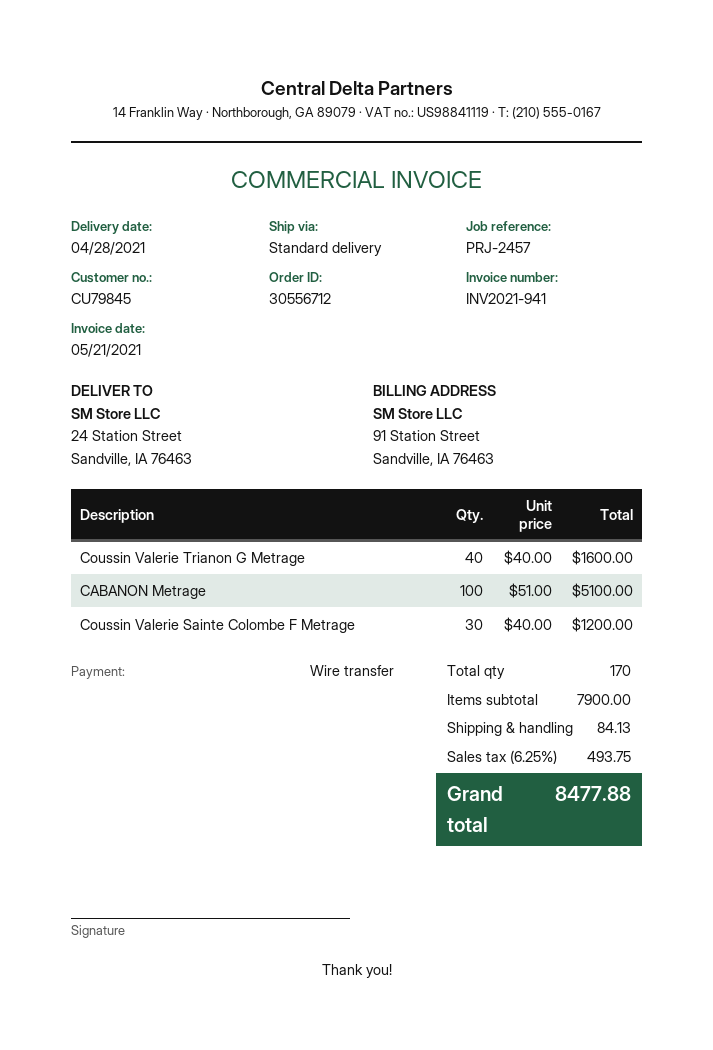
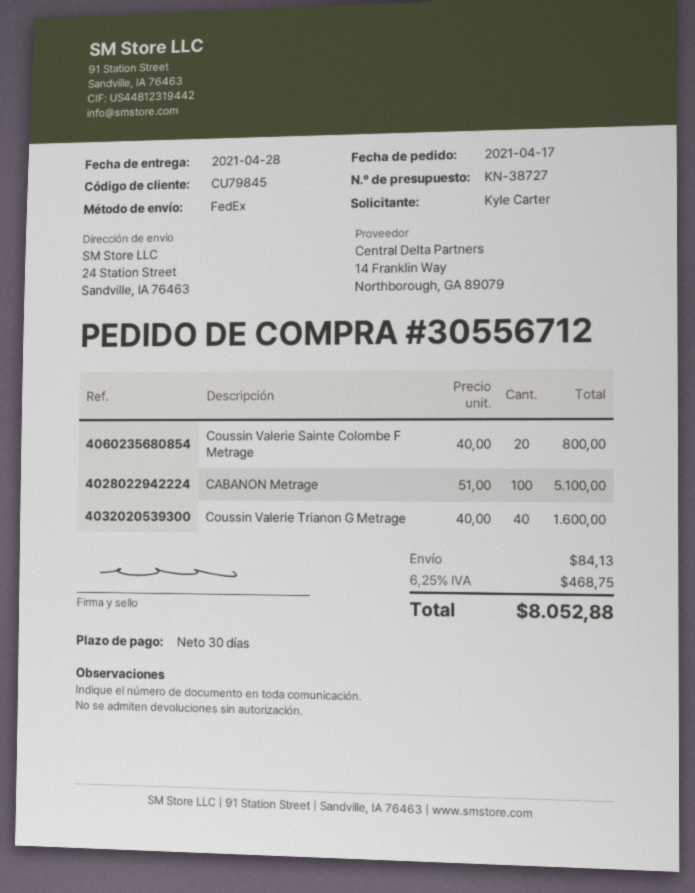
shipping method: standard -> FedEx
Coussin Valerie Sainte Colombe F Metrage: 30 x 40.00 = 1200.00 -> 20 x 40.00 = 800.00
tax: 6.25% = 493.75 -> 6.25% = 468.75
total: 8477.88 -> 8052.88

